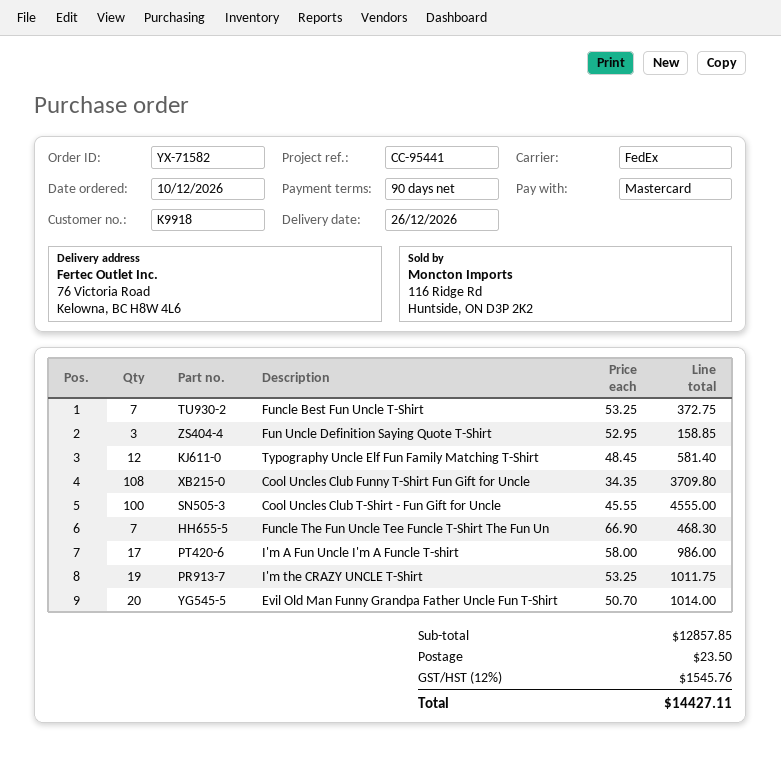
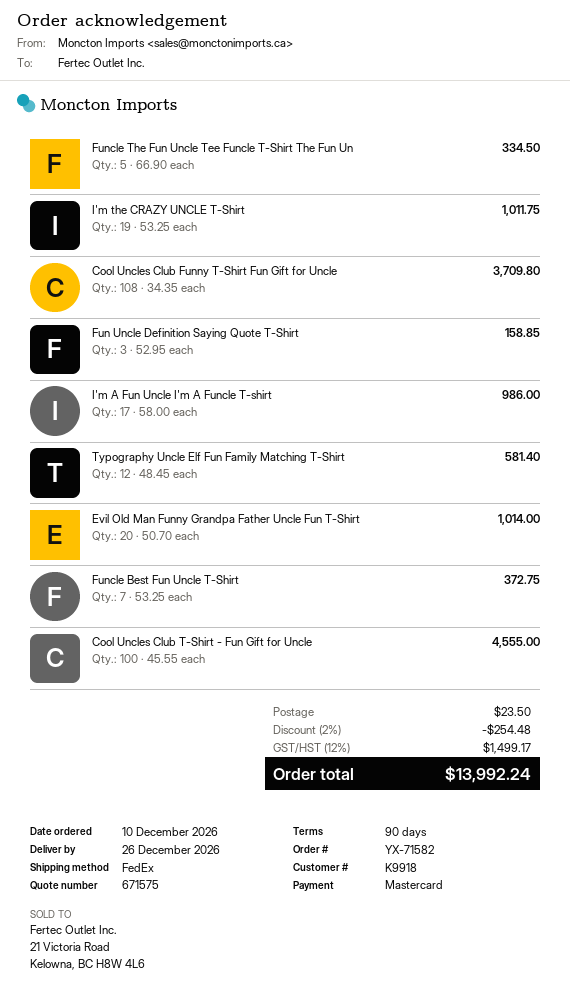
Funcle The Fun Uncle Tee Funcle T-Shirt The Fun Un: 7 x 66.90 = 468.30 -> 5 x 66.90 = 334.50
discount: none -> 2% = 254.48
tax: 12% = 1545.76 -> 12% = 1499.17
total: 14427.11 -> 13992.24

